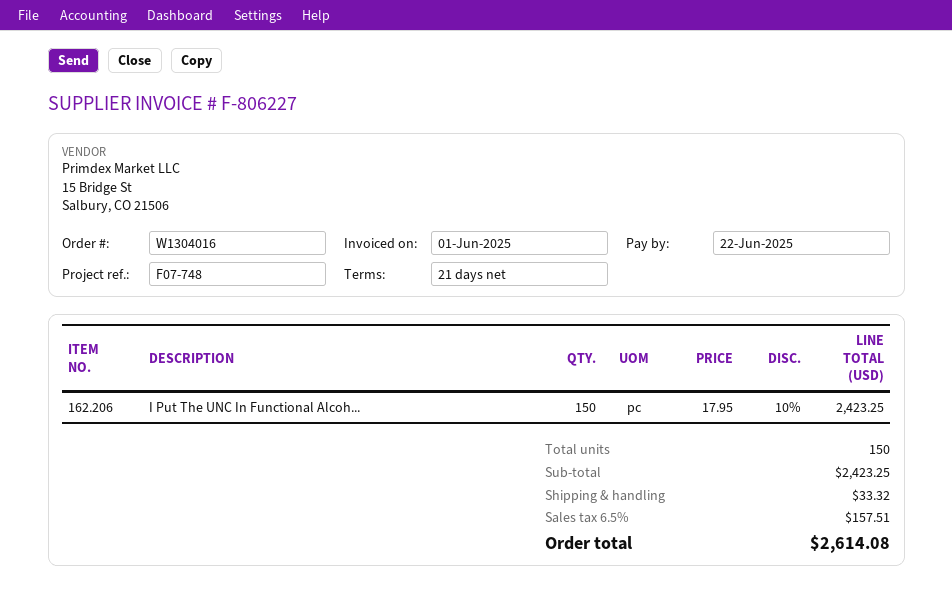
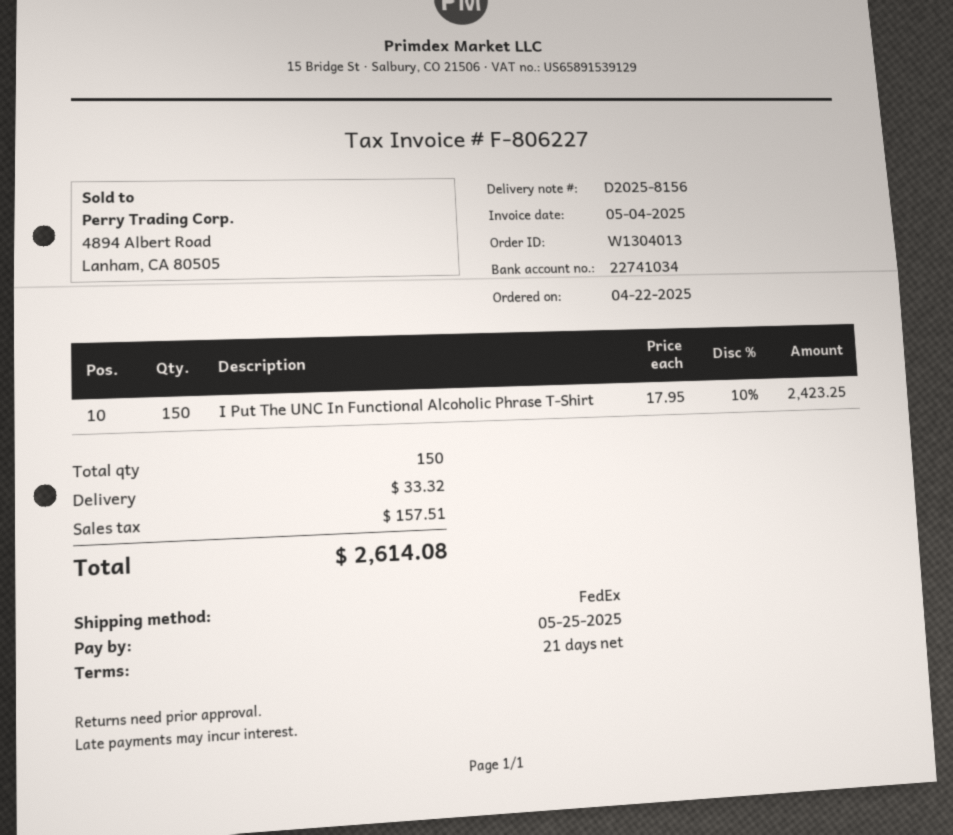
order number: W1304016 -> W1304013
invoice date: 2025-06-01 -> 2025-05-04
due date: 2025-06-22 -> 2025-05-25

